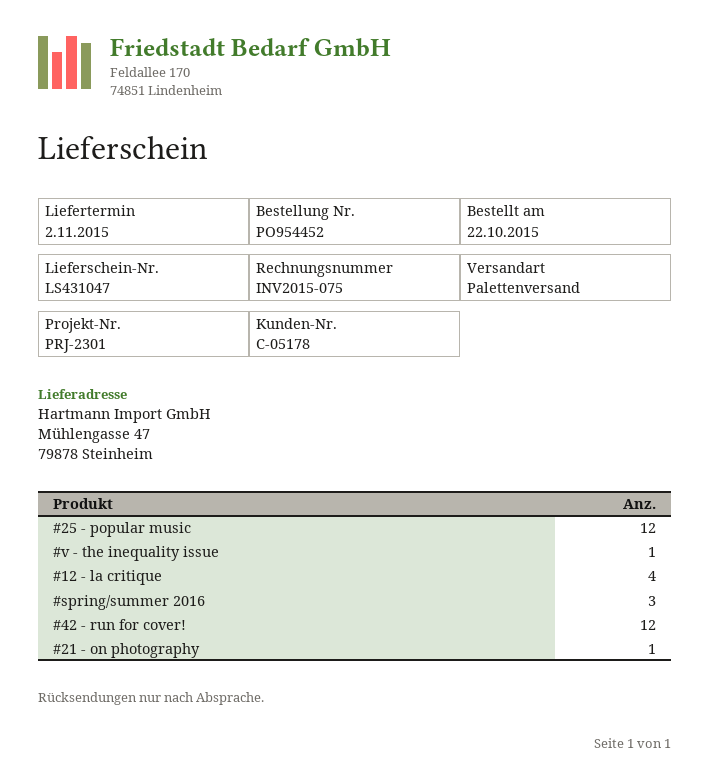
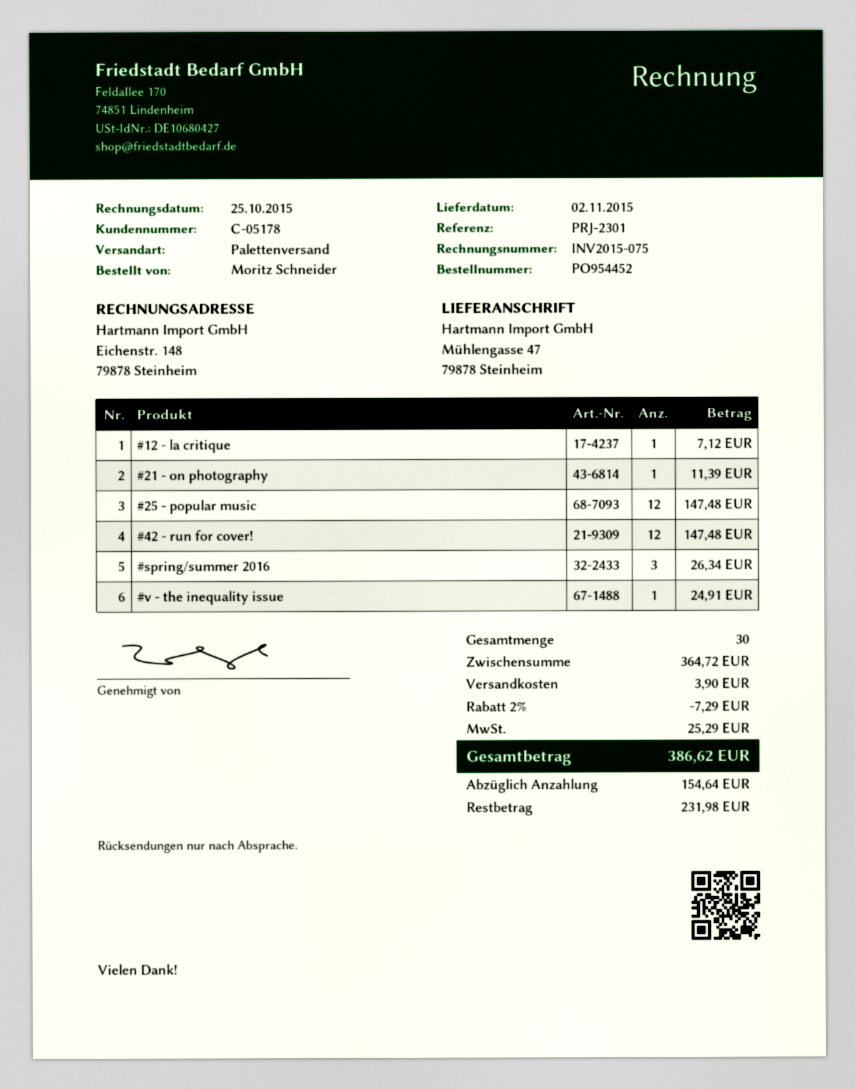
#12 - la critique: 4 -> 1

